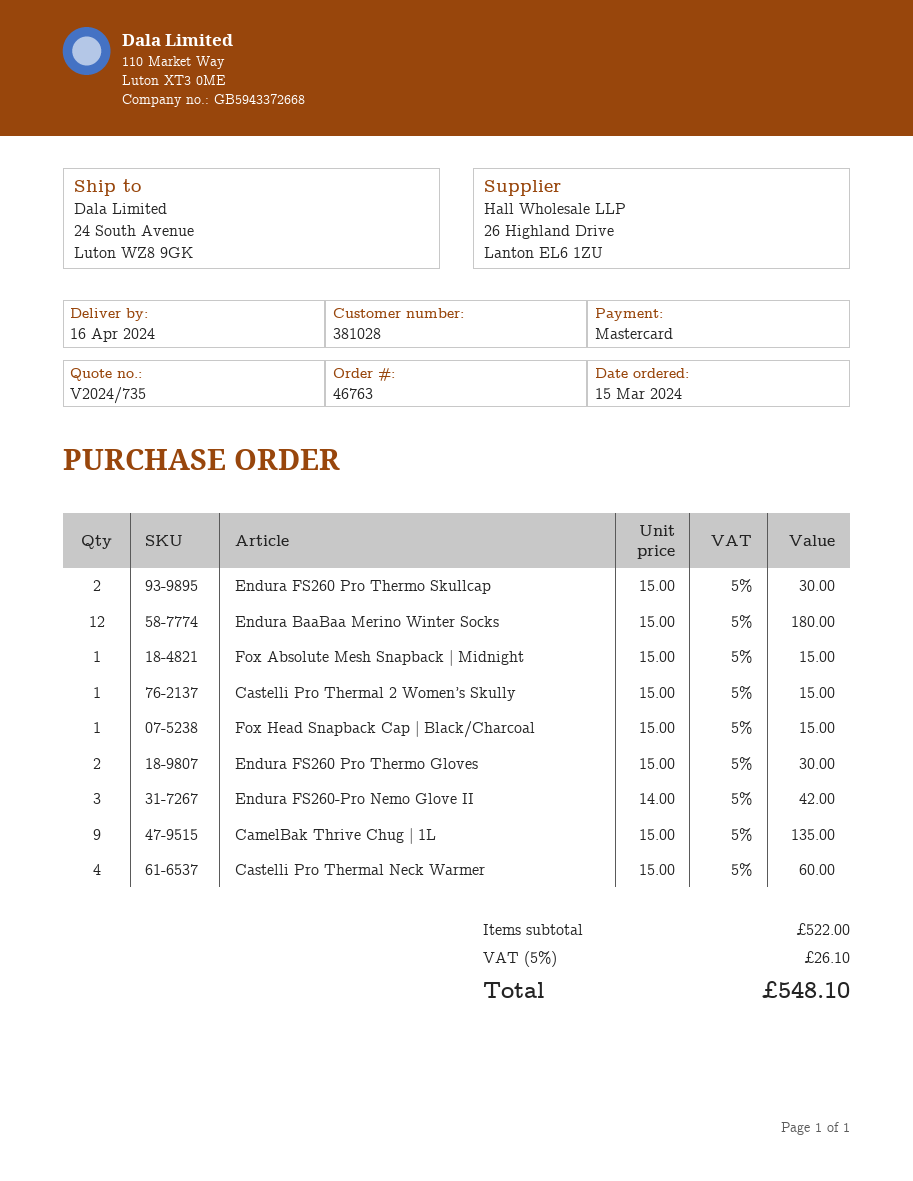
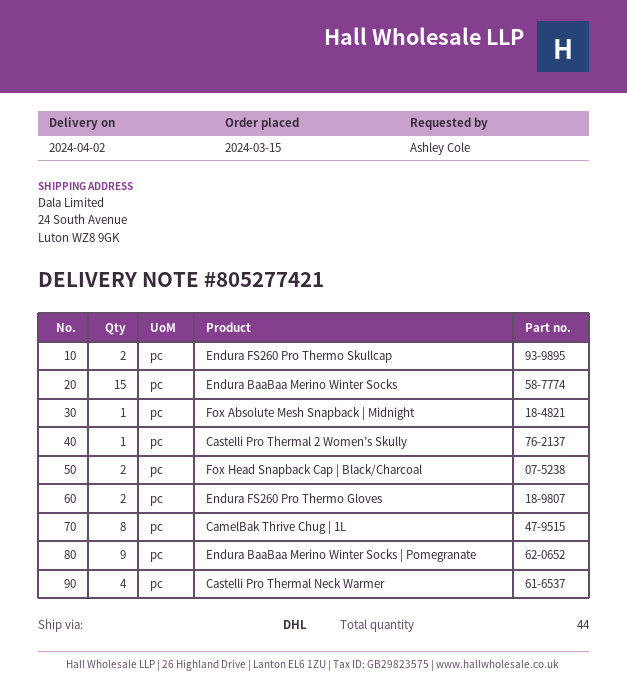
delivery date: 2024-04-16 -> 2024-04-02
Endura BaaBaa Merino Winter Socks: 12 -> 15
Fox Head Snapback Cap | Black/Charcoal: 1 -> 2
Endura FS260-Pro Nemo Glove II: 3 -> none
CamelBak Thrive Chug | 1L: 9 -> 8
Endura BaaBaa Merino Winter Socks | Pomegranate: none -> 9

